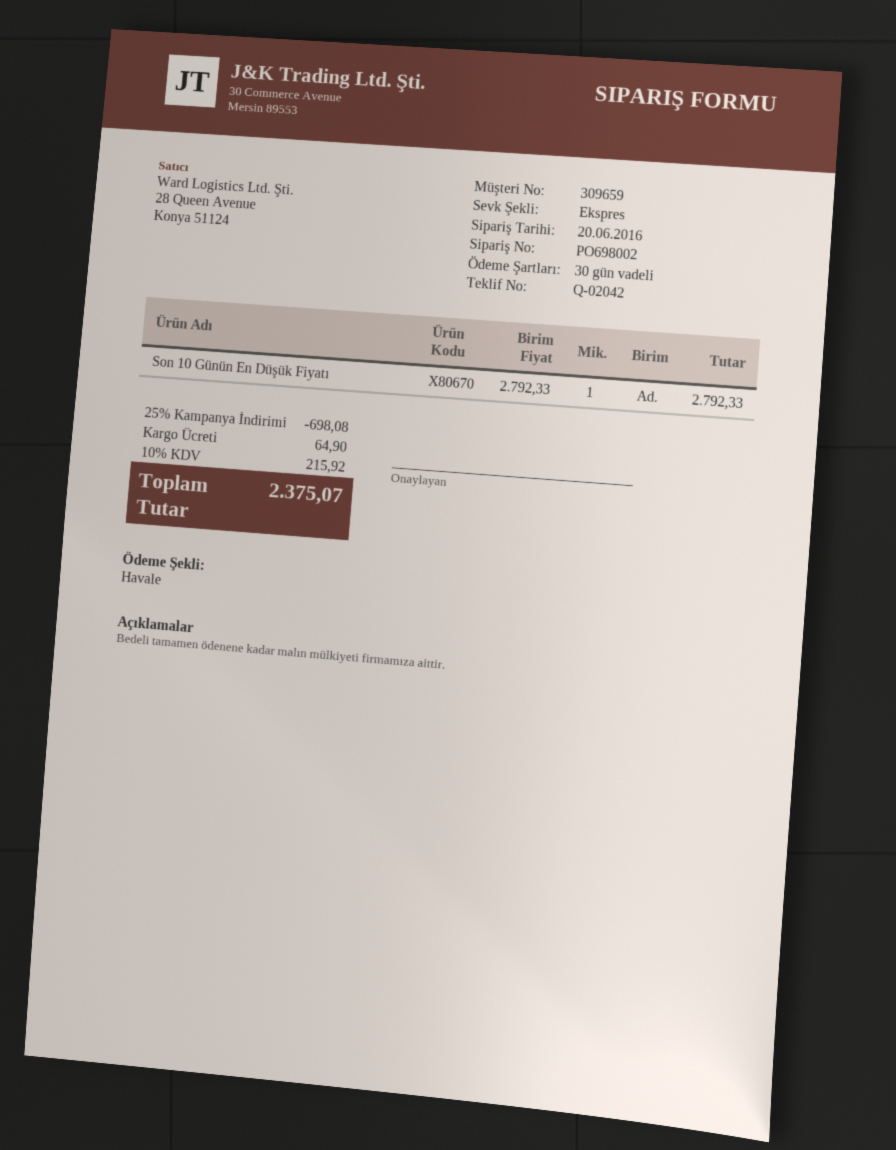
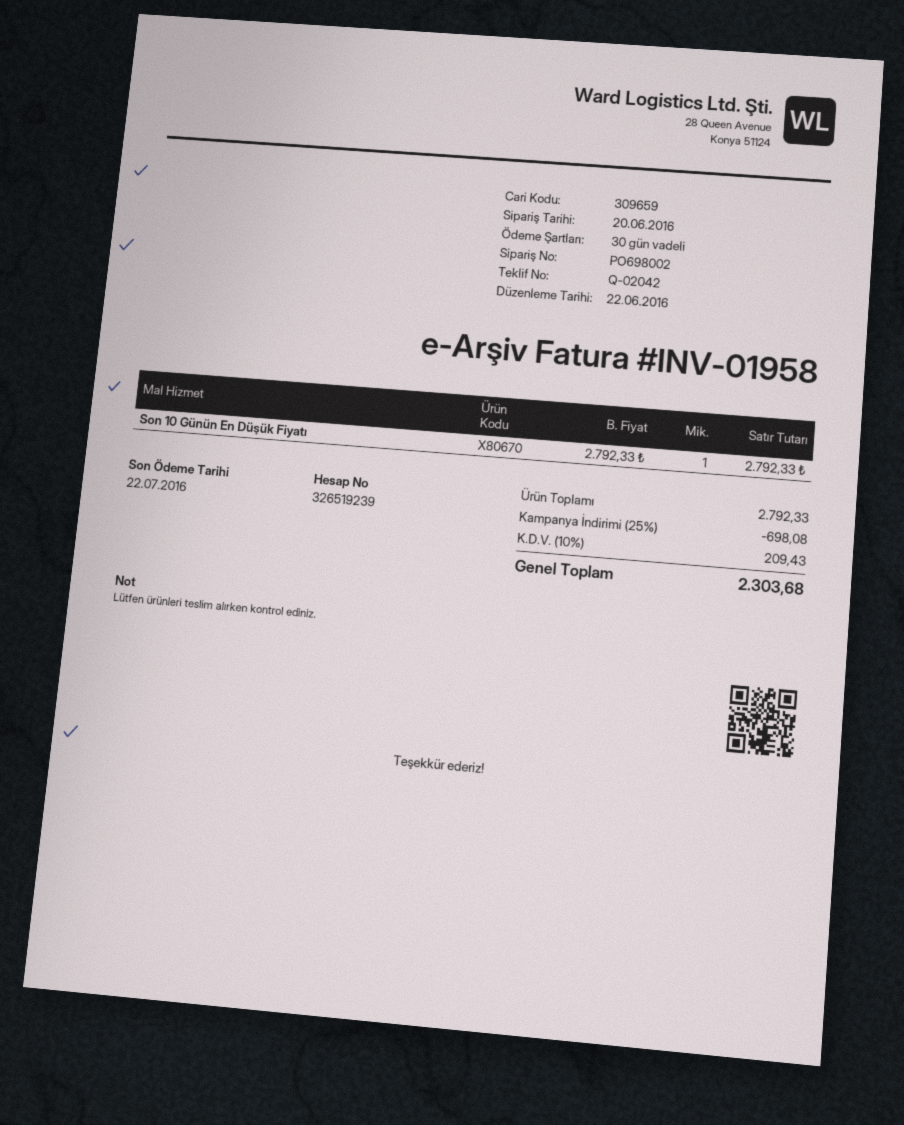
shipping: 64.90 -> none
tax: 10% = 215.92 -> 10% = 209.43
total: 2375.07 -> 2303.68

